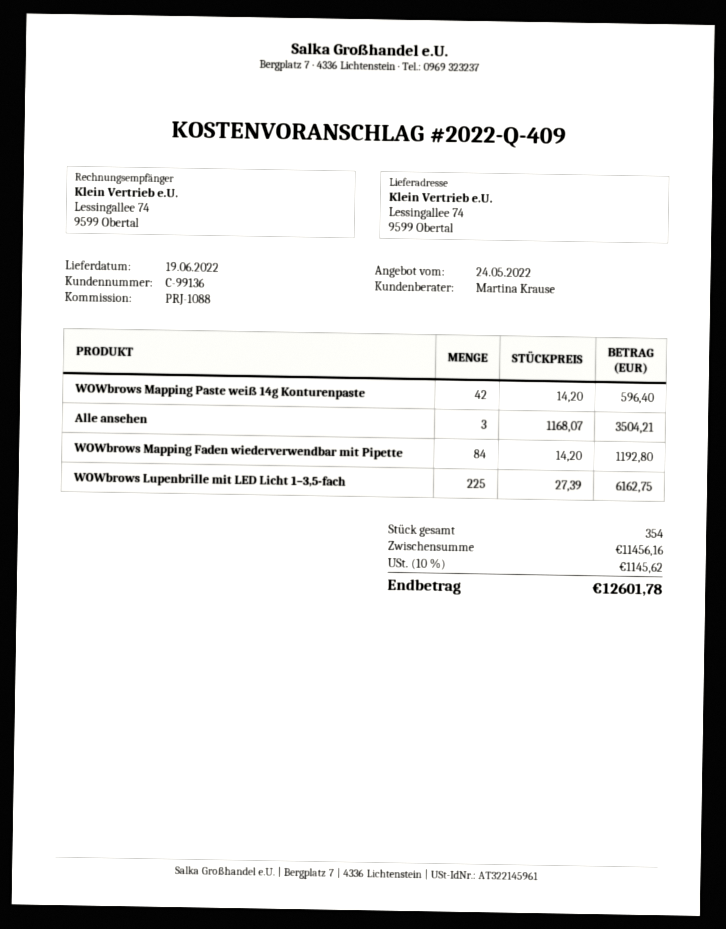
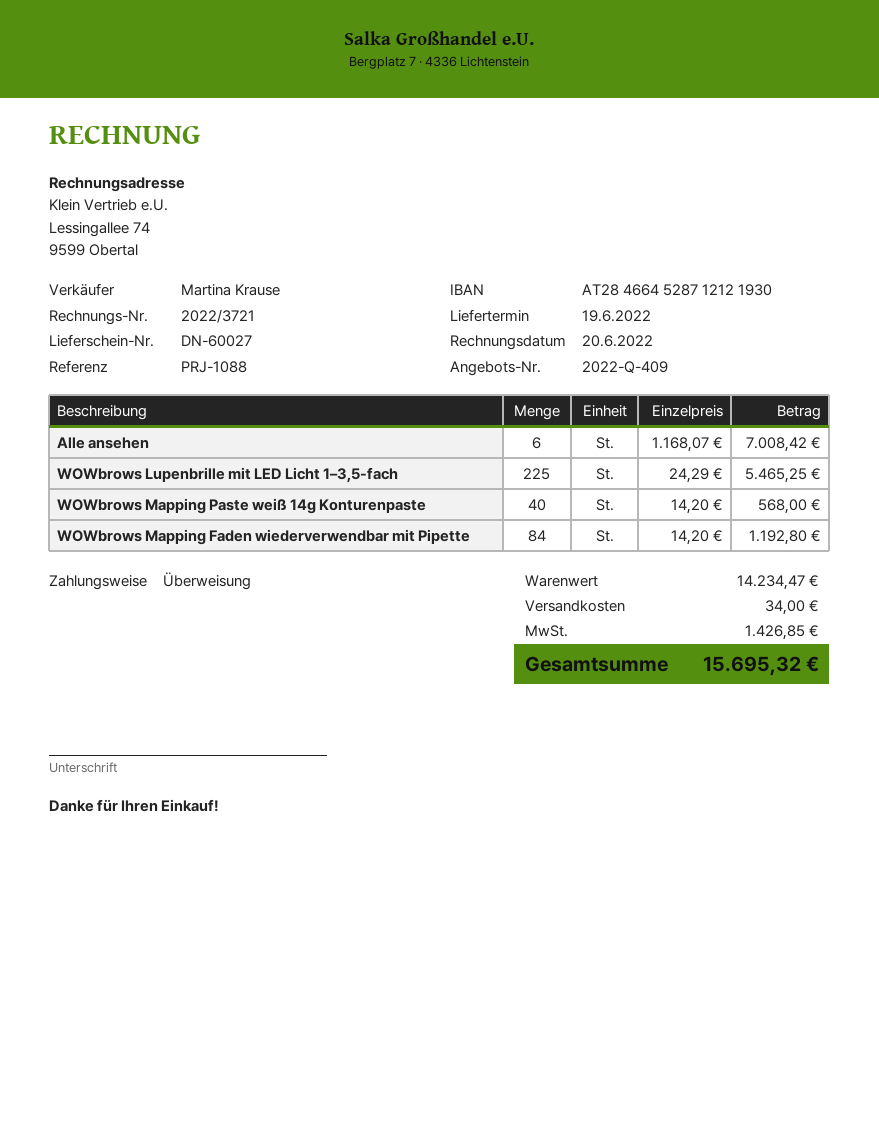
WOWbrows Mapping Paste weiß 14g Konturenpaste: 42 x 14.20 = 596.40 -> 40 x 14.20 = 568.00
Alle ansehen: 3 x 1168.07 = 3504.21 -> 6 x 1168.07 = 7008.42
WOWbrows Lupenbrille mit LED Licht 1–3,5-fach: 225 x 27.39 = 6162.75 -> 225 x 24.29 = 5465.25
subtotal: 11456.16 -> 14234.47
shipping: none -> 34.00
tax: 1145.62 -> 1426.85
total: 12601.78 -> 15695.32

